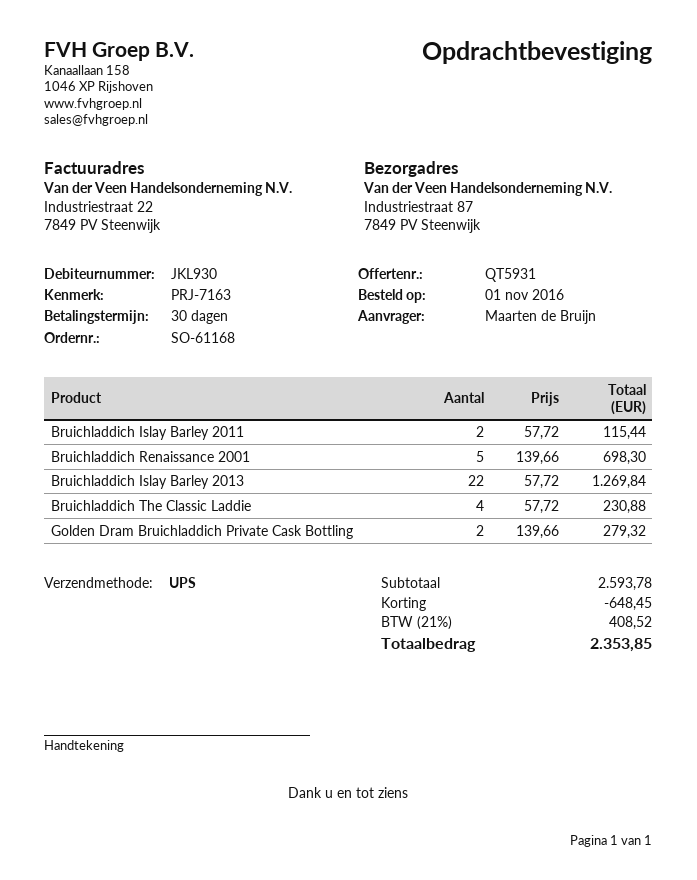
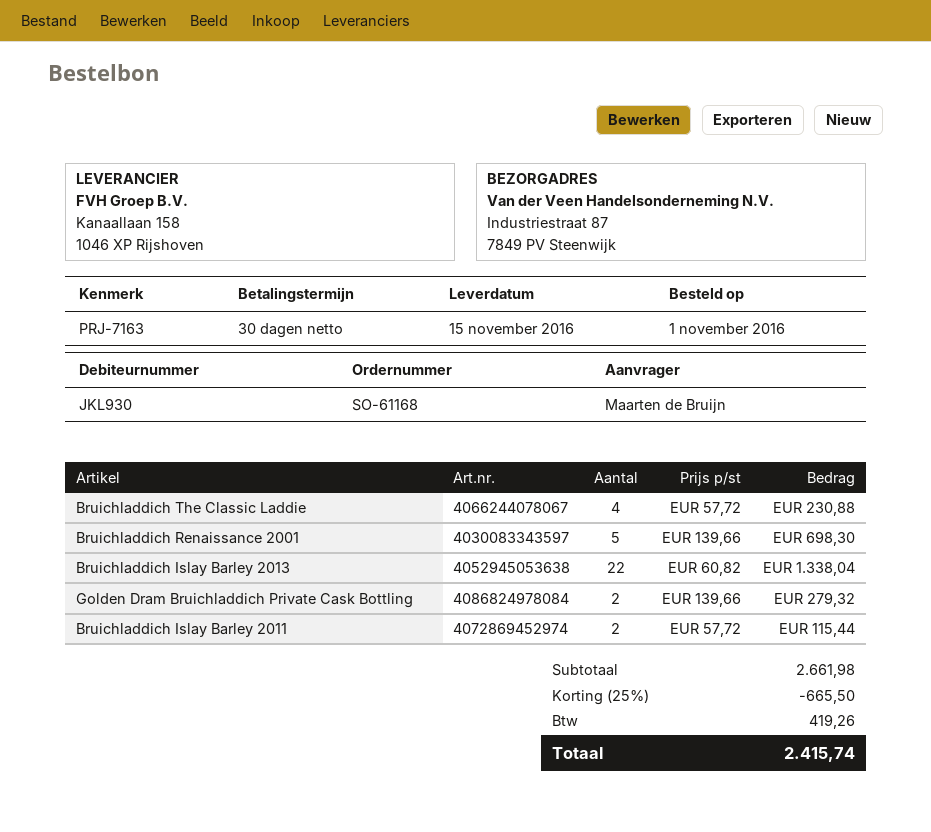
Bruichladdich Islay Barley 2013: 22 x 57.72 = 1269.84 -> 22 x 60.82 = 1338.04
subtotal: 2593.78 -> 2661.98
discount: 648.45 -> 665.50
tax: 408.52 -> 419.26
total: 2353.85 -> 2415.74

